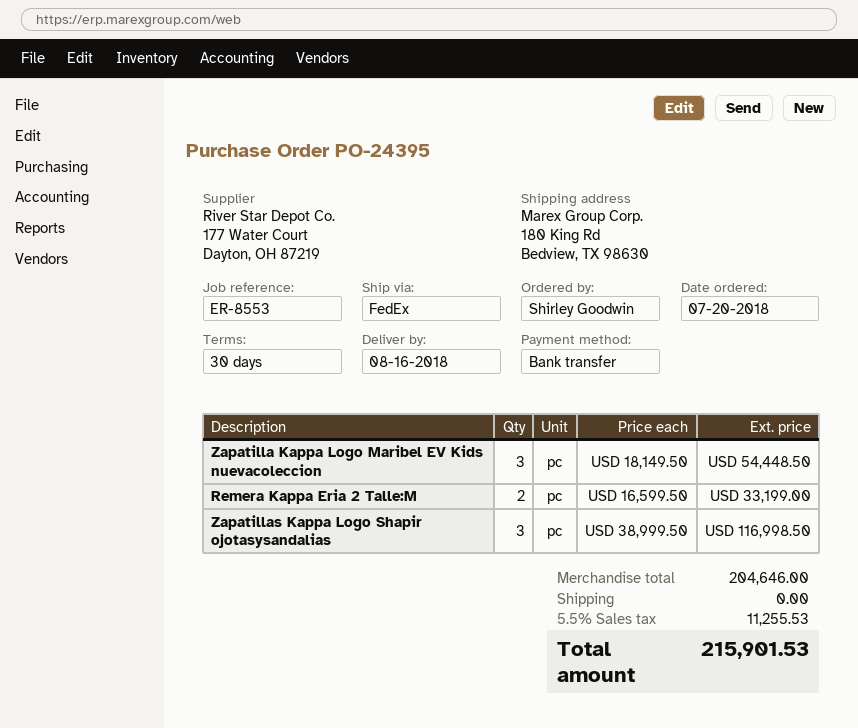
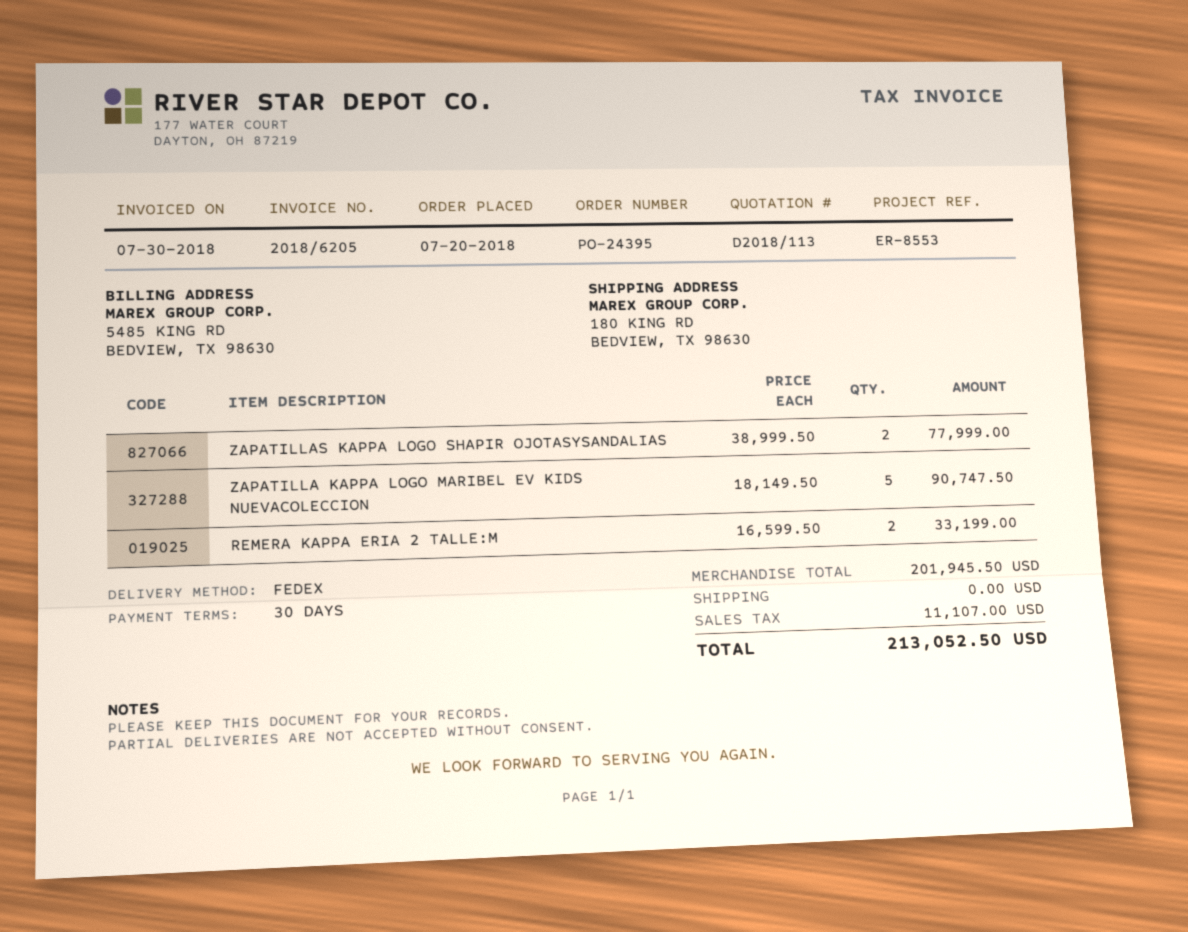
Zapatilla Kappa Logo Maribel EV Kids nuevacoleccion: 3 x 18149.50 = 54448.50 -> 5 x 18149.50 = 90747.50
Zapatillas Kappa Logo Shapir ojotasysandalias: 3 x 38999.50 = 116998.50 -> 2 x 38999.50 = 77999.00
subtotal: 204646.00 -> 201945.50
tax: 11255.53 -> 11107.00
total: 215901.53 -> 213052.50

